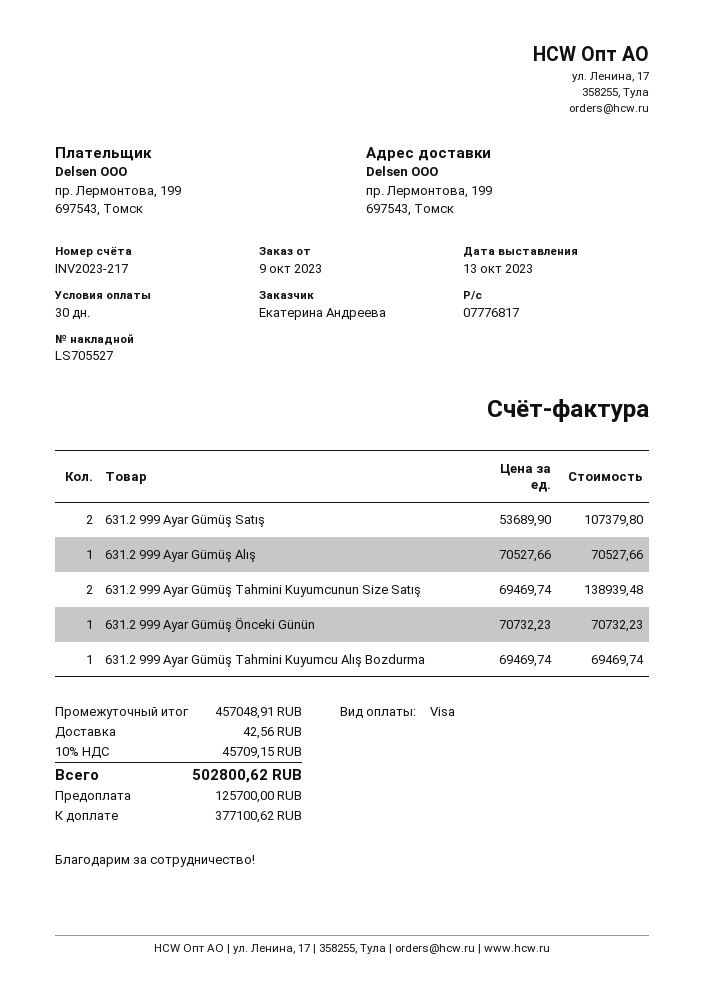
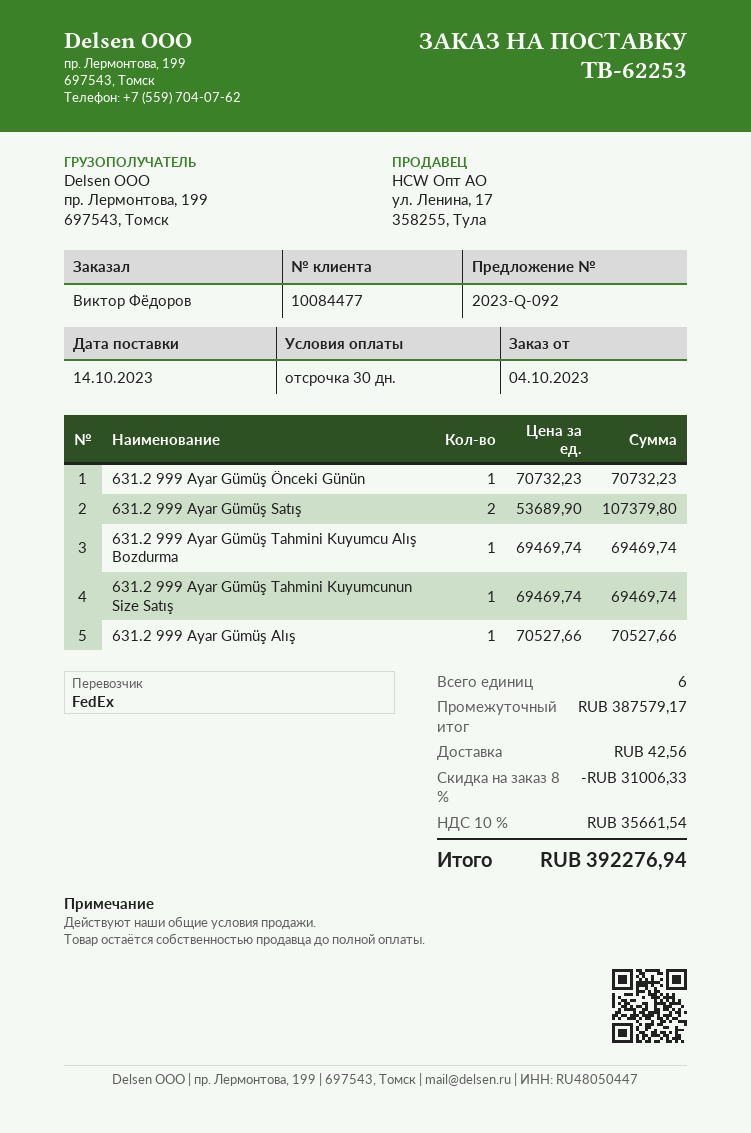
order date: 2023-10-09 -> 2023-10-04
ordered by: Екатерина Андреева -> Виктор Фёдоров
631.2 999 Ayar Gümüş Tahmini Kuyumcunun Size Satış: 2 x 69469.74 = 138939.48 -> 1 x 69469.74 = 69469.74
subtotal: 457048.91 -> 387579.17
discount: none -> 8% = 31006.33
tax: 10% = 45709.15 -> 10% = 35661.54
total: 502800.62 -> 392276.94

